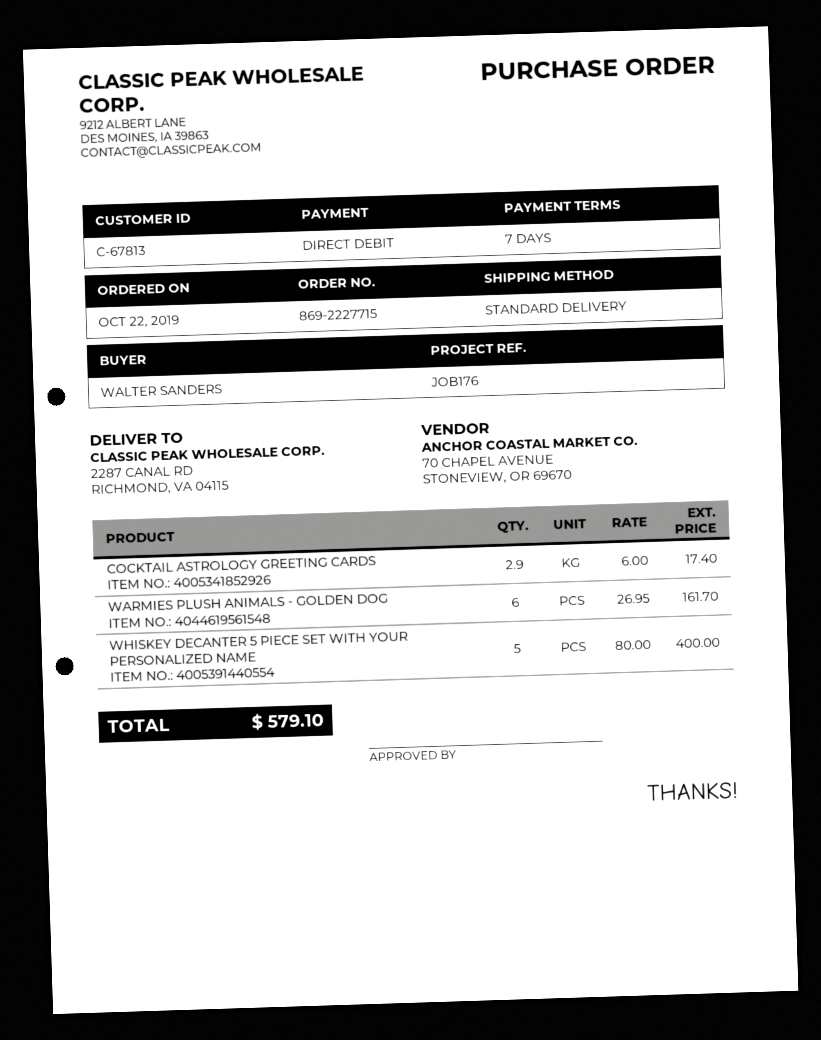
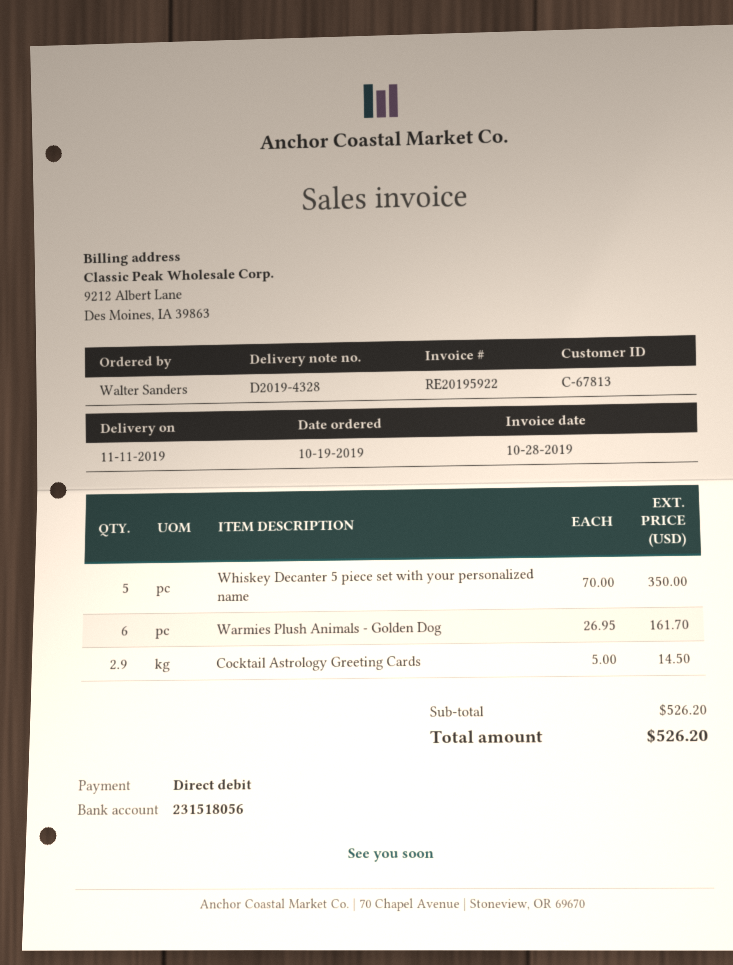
order date: 2019-10-22 -> 2019-10-19
COCKTAIL ASTROLOGY GREETING CARDS: 2.9 x 6.00 = 17.40 -> 2.9 x 5.00 = 14.50
WHISKEY DECANTER 5 PIECE SET WITH YOUR PERSONALIZED NAME: 5 x 80.00 = 400.00 -> 5 x 70.00 = 350.00
total: 579.10 -> 526.20

